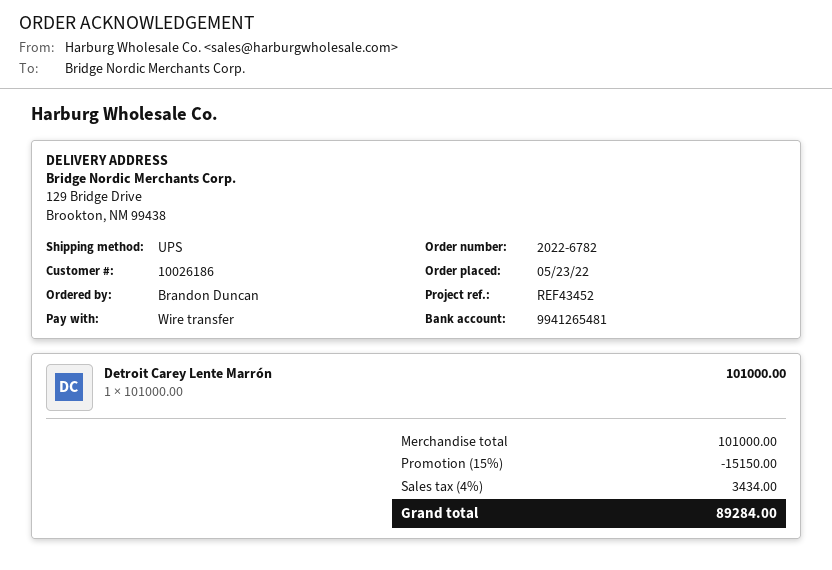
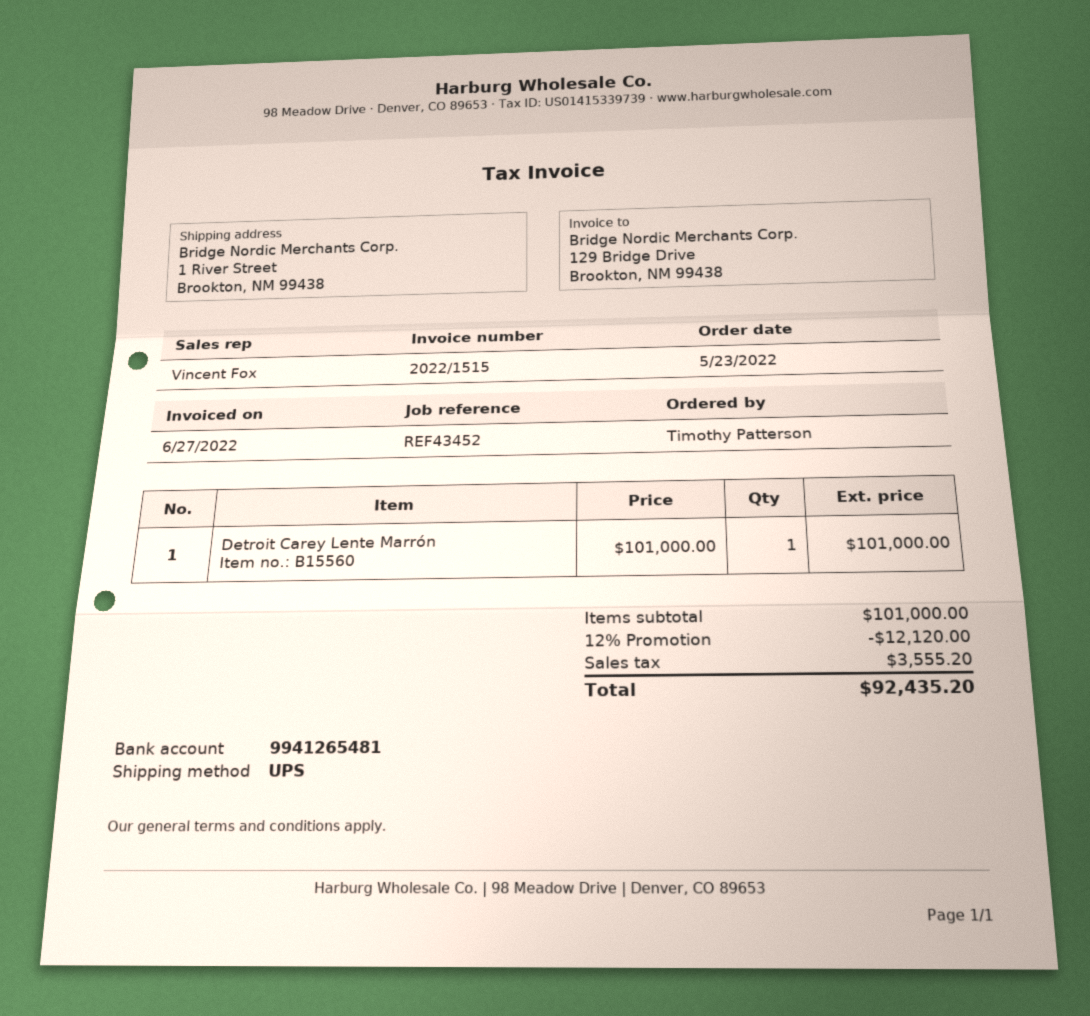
ordered by: Brandon Duncan -> Timothy Patterson
ship to: 129 Bridge Drive, Brookton, NM 99438 -> 1 River Street, Brookton, NM 99438
discount: 15% = 15150.00 -> 12% = 12120.00
tax: 3434.00 -> 3555.20
total: 89284.00 -> 92435.20

